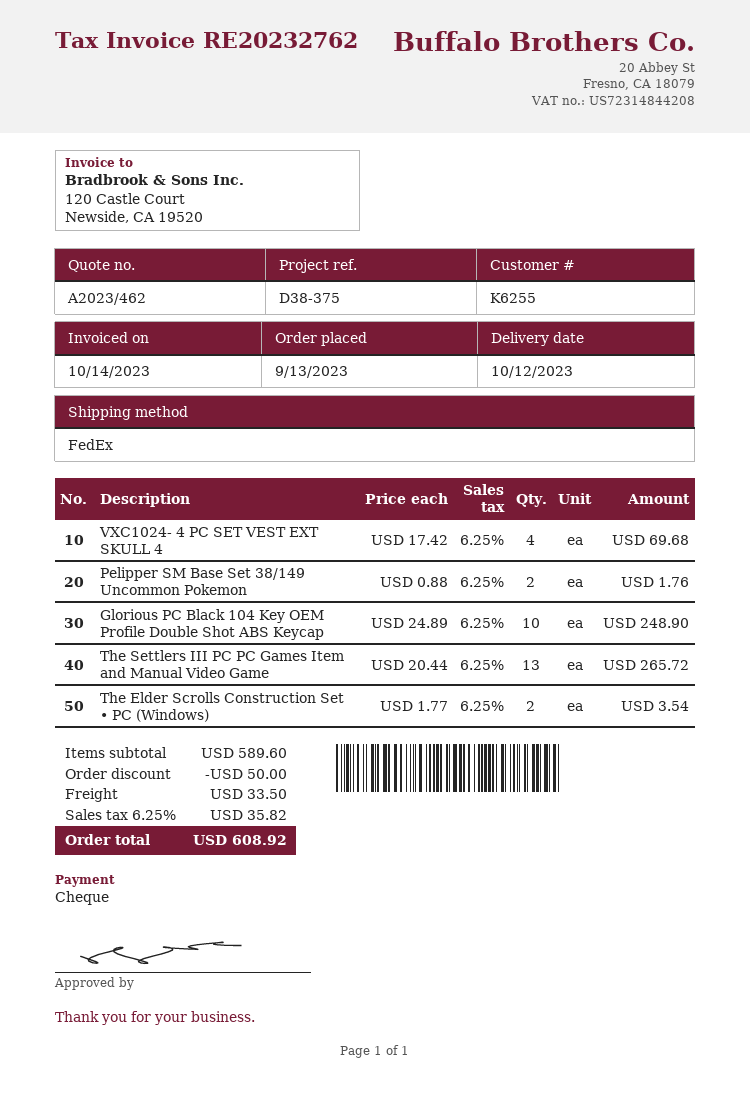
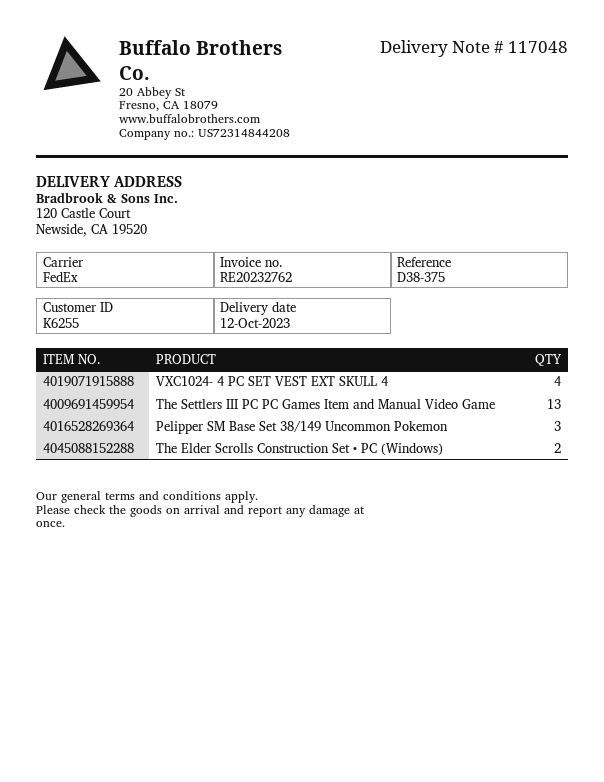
Pelipper SM Base Set 38/149 Uncommon Pokemon: 2 -> 3
Glorious PC Black 104 Key OEM Profile Double Shot ABS Keycap: 10 -> none

